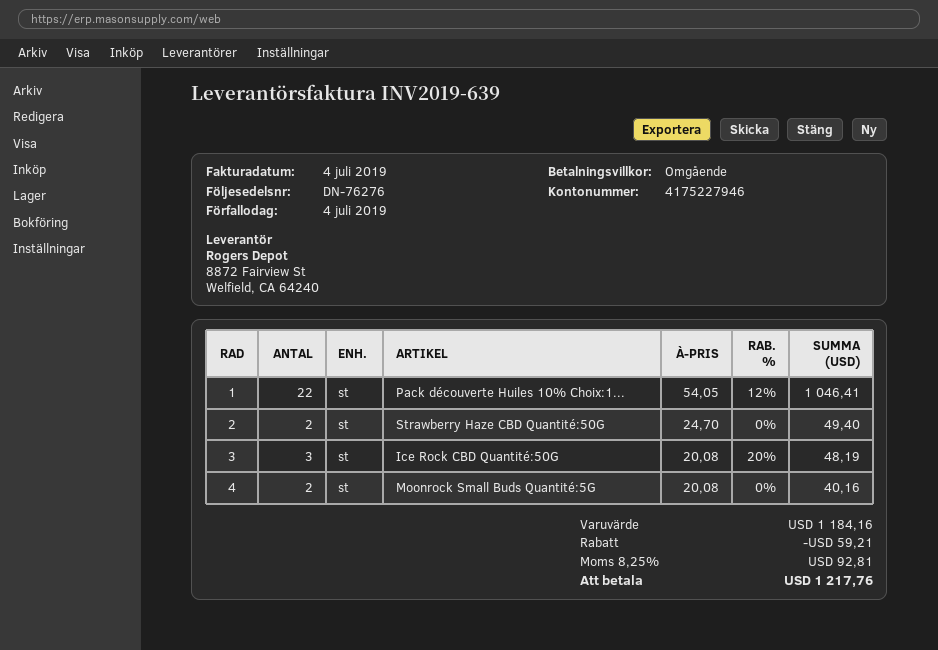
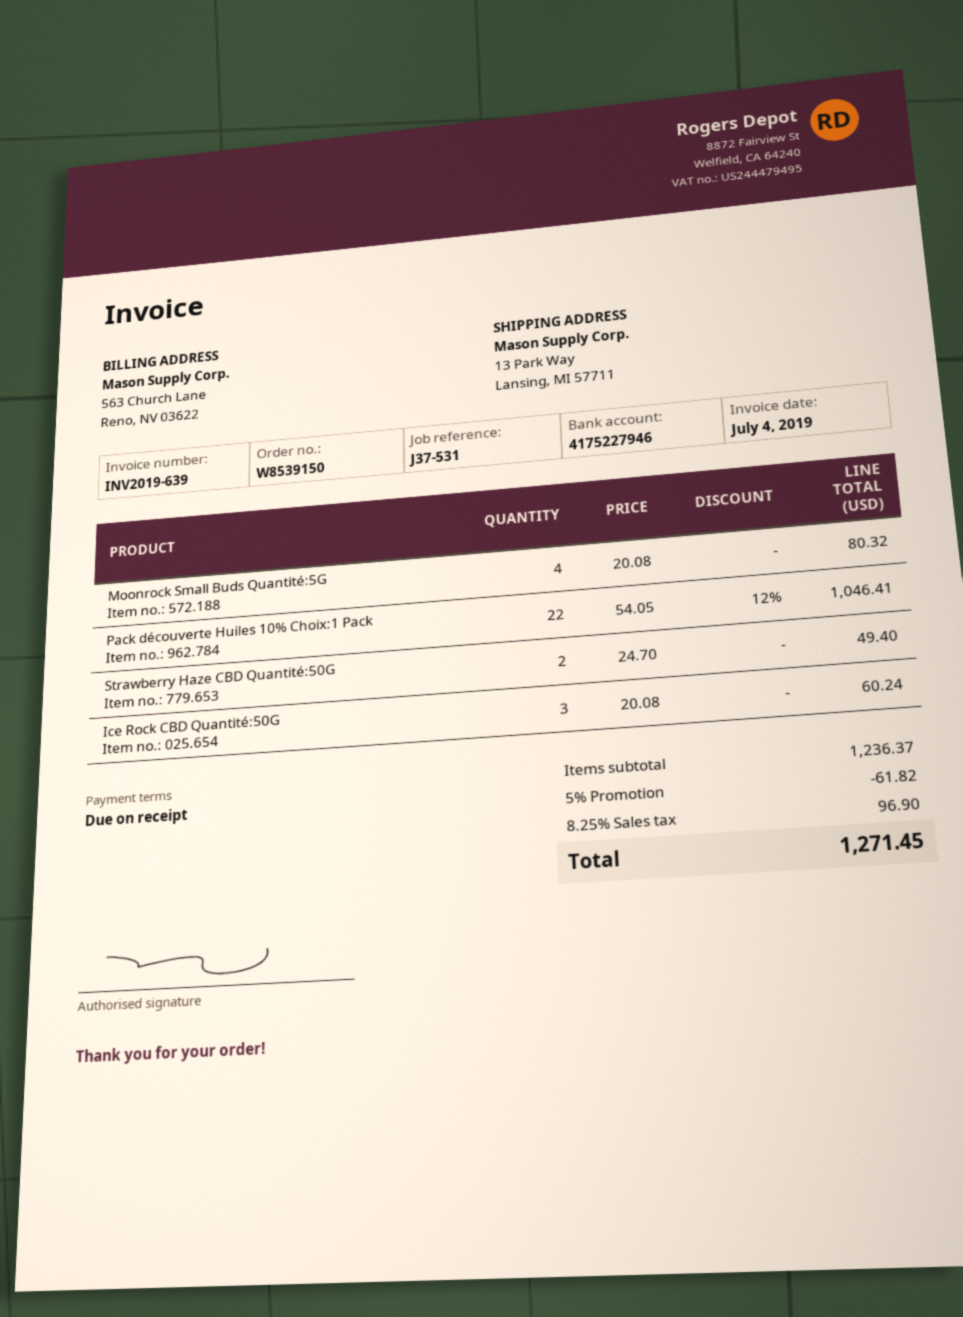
Ice Rock CBD Quantité:50G: 3 x 20.08 - 20% = 48.19 -> 3 x 20.08 = 60.24
Moonrock Small Buds Quantité:5G: 2 x 20.08 = 40.16 -> 4 x 20.08 = 80.32
subtotal: 1184.16 -> 1236.37
discount: 59.21 -> 61.82
tax: 8.25% = 92.81 -> 8.25% = 96.90
total: 1217.76 -> 1271.45

